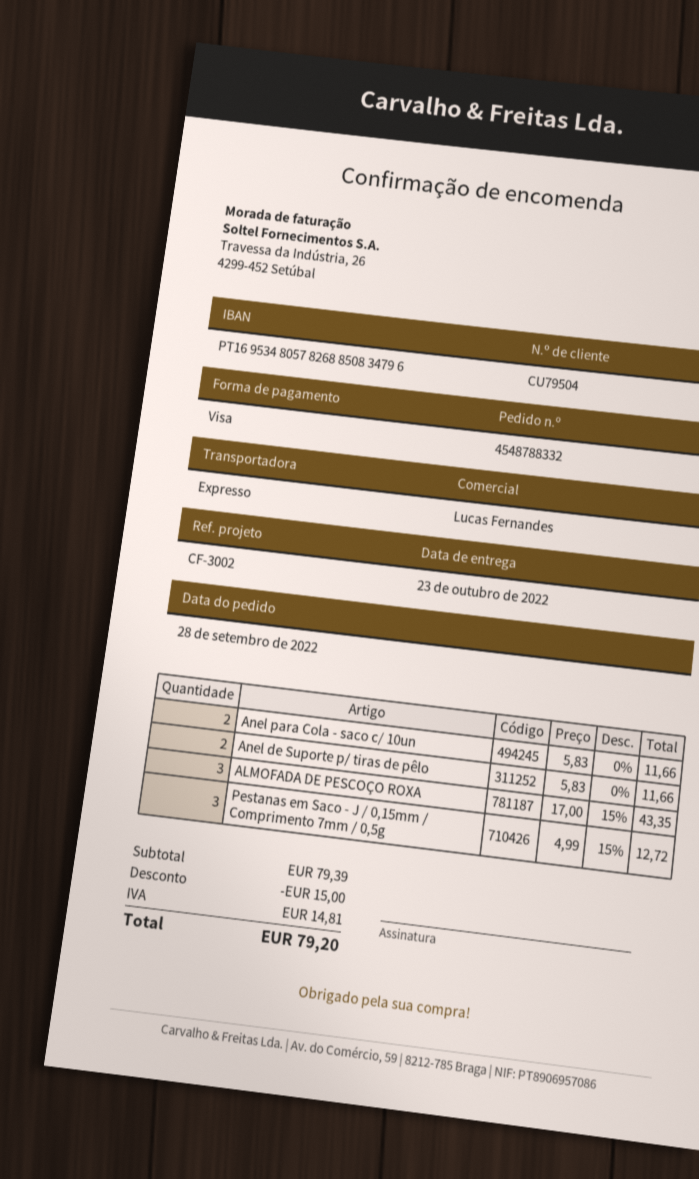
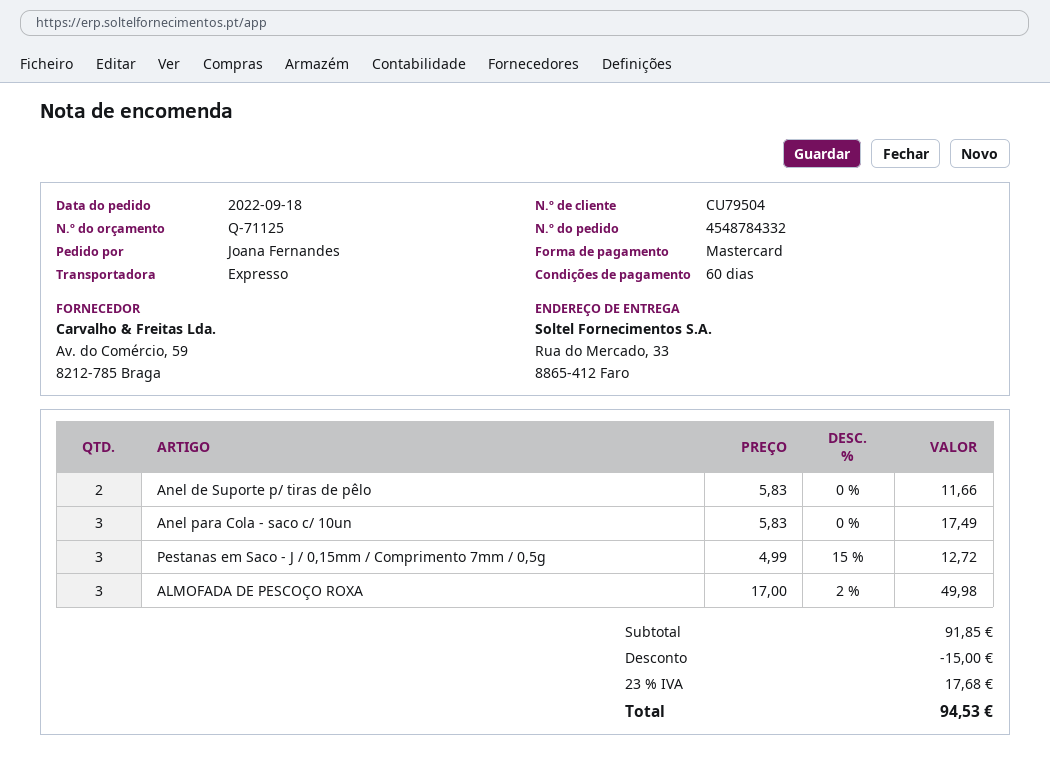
order number: 4548788332 -> 4548784332
order date: 2022-09-28 -> 2022-09-18
payment method: Visa -> Mastercard
Anel para Cola - saco c/ 10un: 2 x 5.83 = 11.66 -> 3 x 5.83 = 17.49
ALMOFADA DE PESCOÇO ROXA: 3 x 17.00 - 15% = 43.35 -> 3 x 17.00 - 2% = 49.98
subtotal: 79.39 -> 91.85
tax: 14.81 -> 17.68
total: 79.20 -> 94.53

